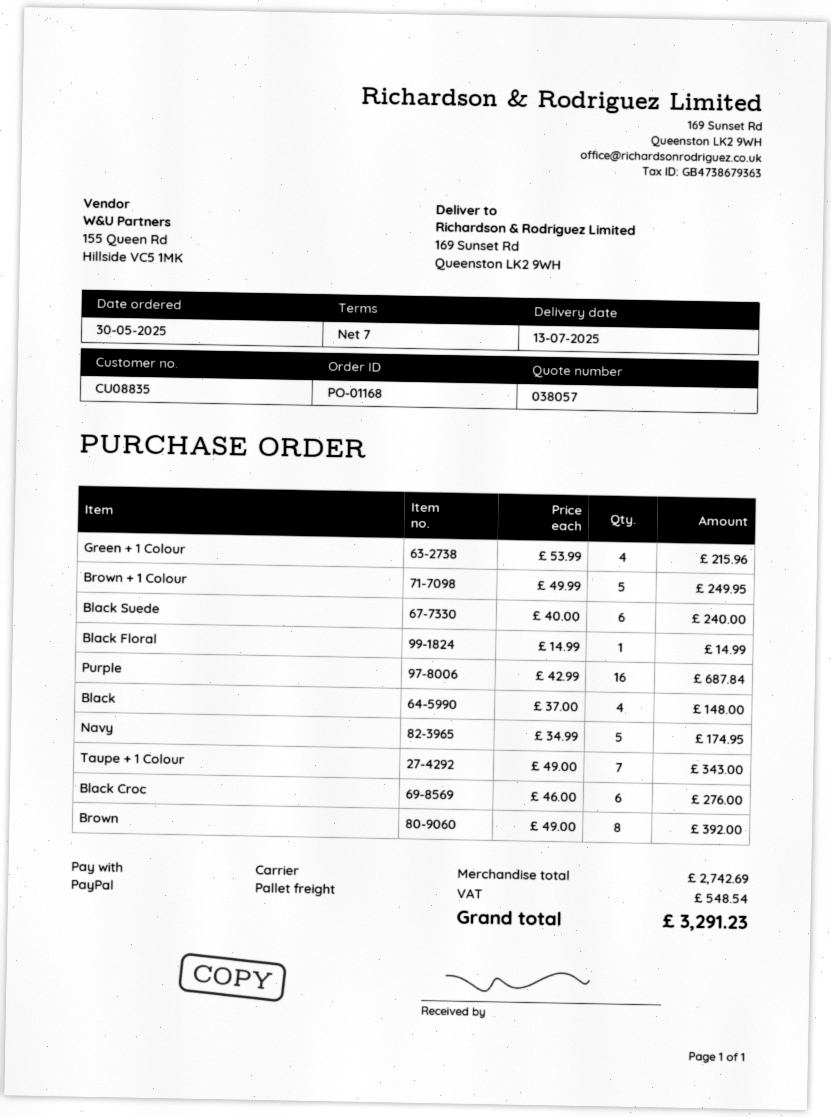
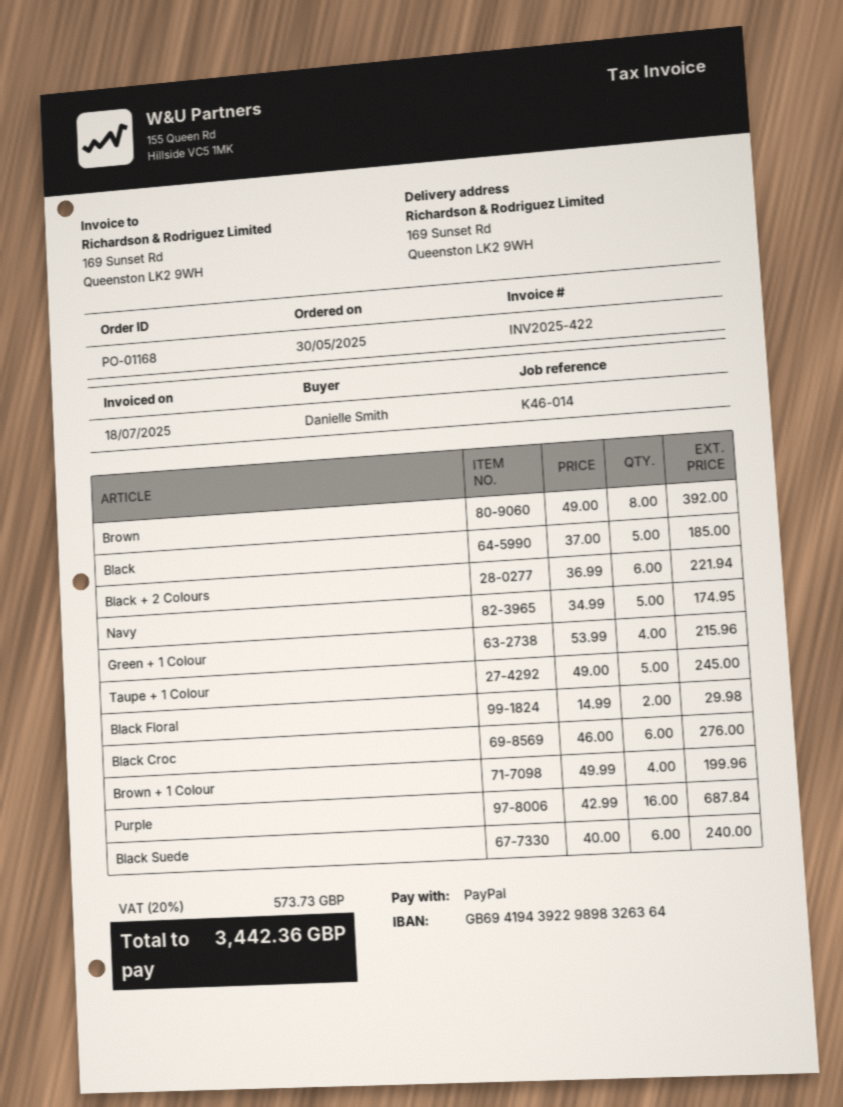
Brown + 1 Colour: 5 x 49.99 = 249.95 -> 4 x 49.99 = 199.96
Black Floral: 1 x 14.99 = 14.99 -> 2 x 14.99 = 29.98
Black: 4 x 37.00 = 148.00 -> 5 x 37.00 = 185.00
Taupe + 1 Colour: 7 x 49.00 = 343.00 -> 5 x 49.00 = 245.00
Black + 2 Colours: none -> 6 x 36.99 = 221.94
tax: 548.54 -> 573.73
total: 3291.23 -> 3442.36

